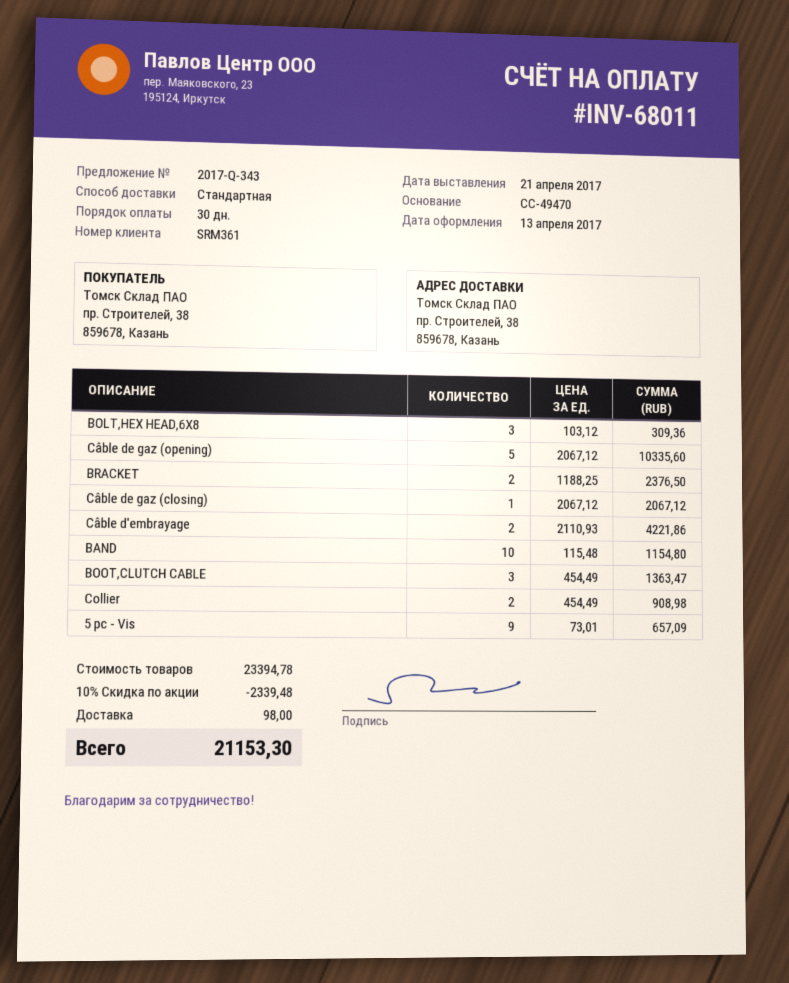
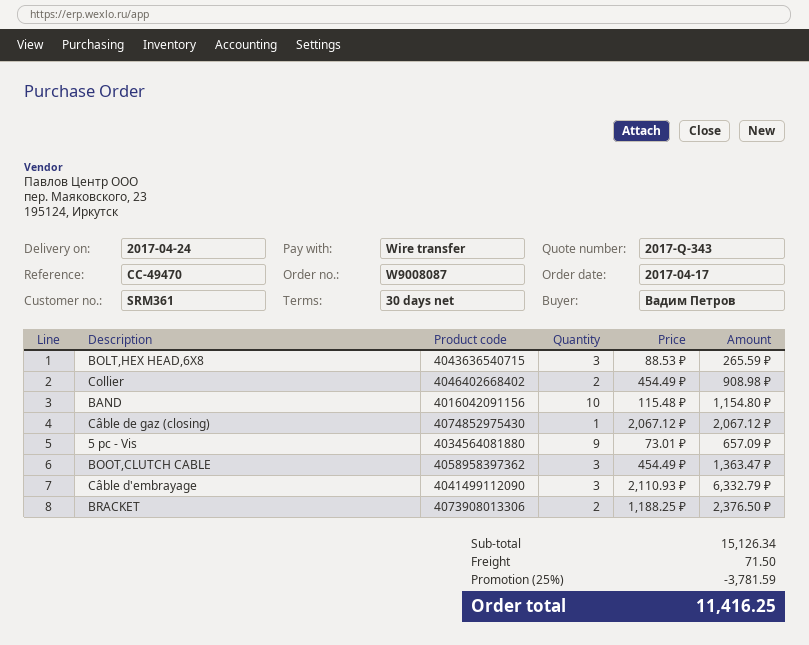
order date: 2017-04-13 -> 2017-04-17
BOLT,HEX HEAD,6X8: 3 x 103.12 = 309.36 -> 3 x 88.53 = 265.59
Câble de gaz (opening): 5 x 2067.12 = 10335.60 -> none
Câble d'embrayage: 2 x 2110.93 = 4221.86 -> 3 x 2110.93 = 6332.79
subtotal: 23394.78 -> 15126.34
discount: 10% = 2339.48 -> 25% = 3781.59
shipping: 98.00 -> 71.50
total: 21153.30 -> 11416.25

